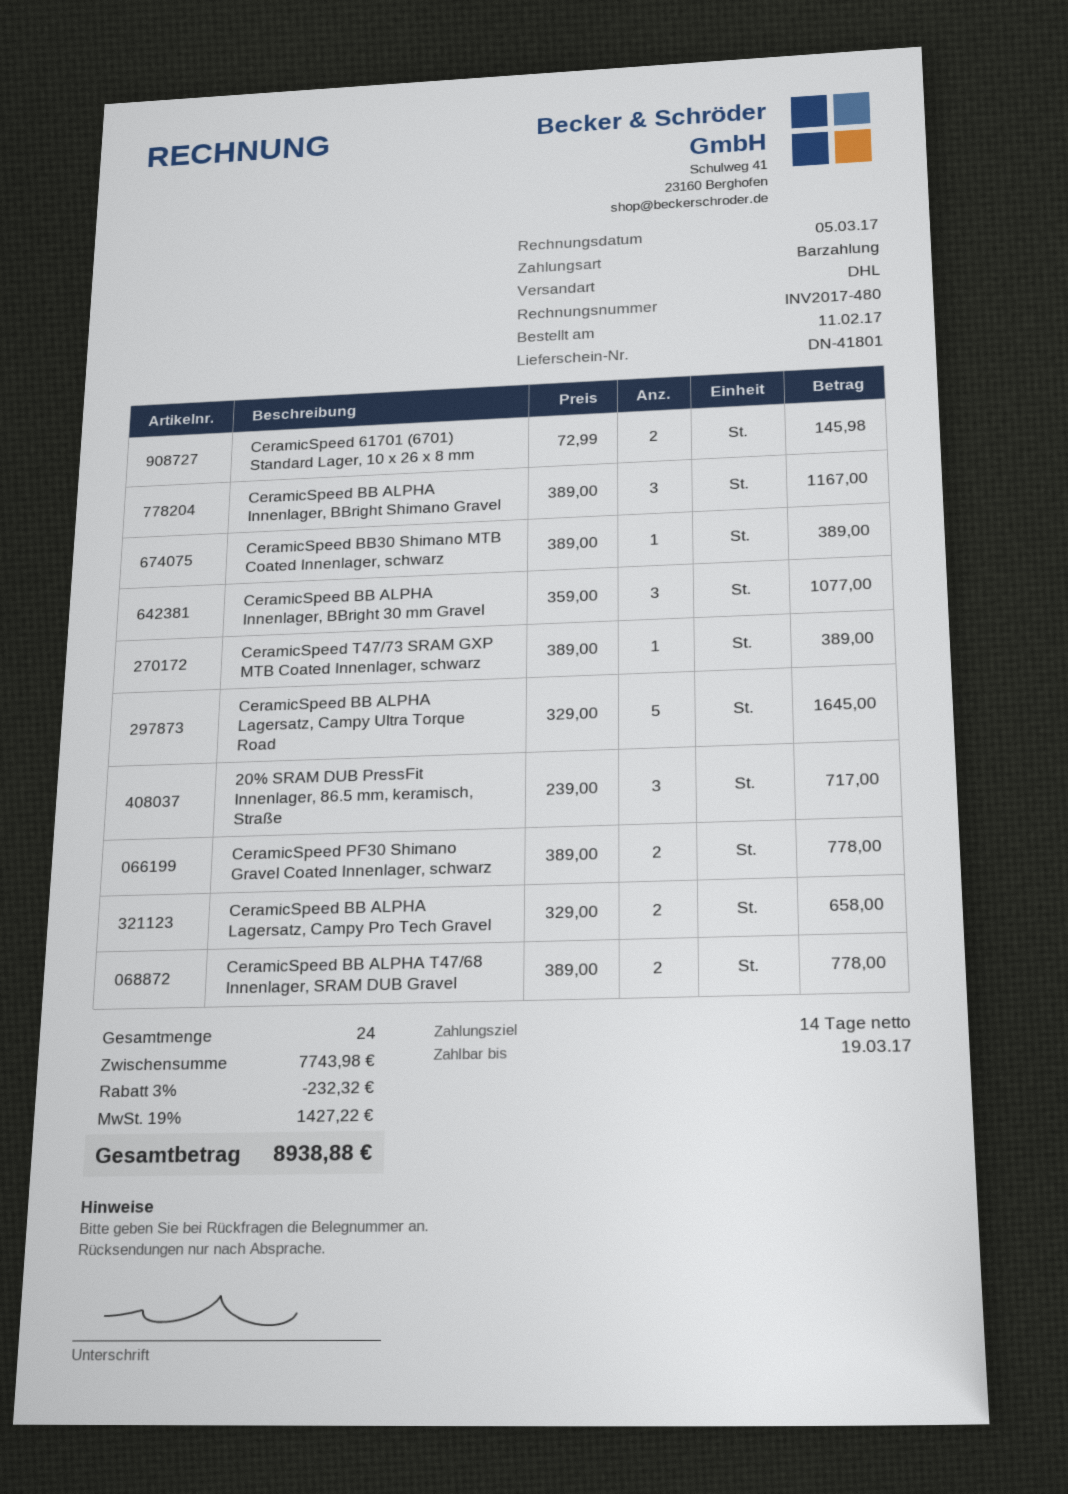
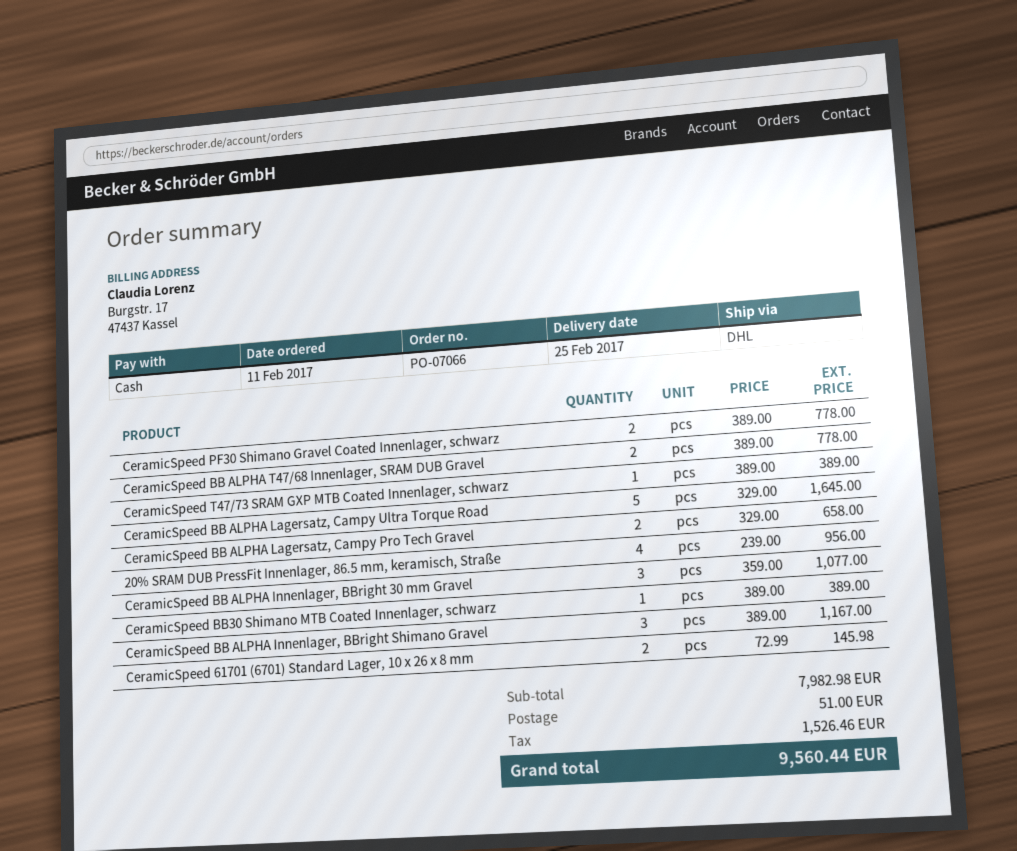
20% SRAM DUB PressFit Innenlager, 86.5 mm, keramisch, Straße: 3 x 239.00 = 717.00 -> 4 x 239.00 = 956.00
subtotal: 7743.98 -> 7982.98
discount: 3% = 232.32 -> none
shipping: none -> 51.00
tax: 1427.22 -> 1526.46
total: 8938.88 -> 9560.44

